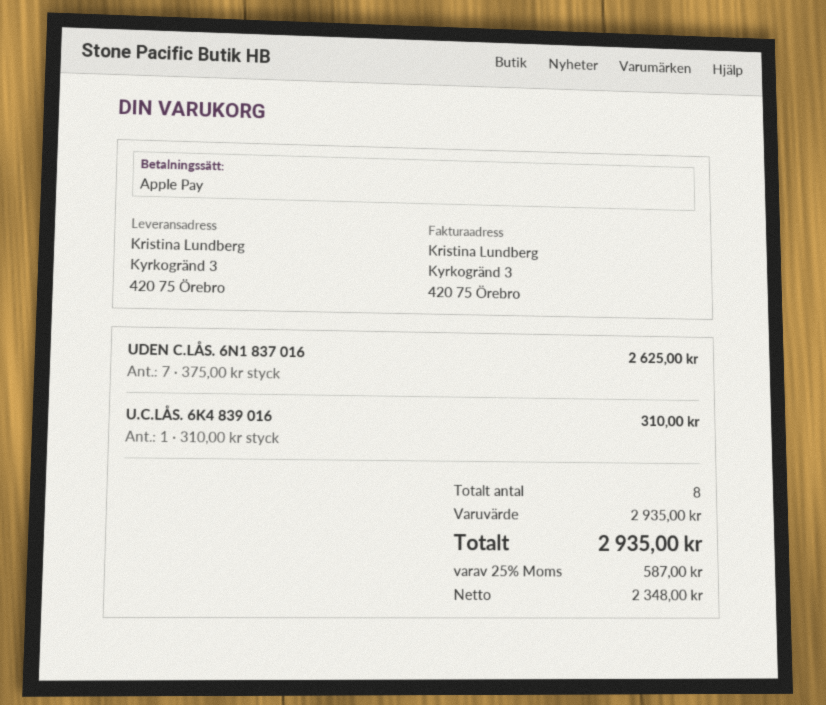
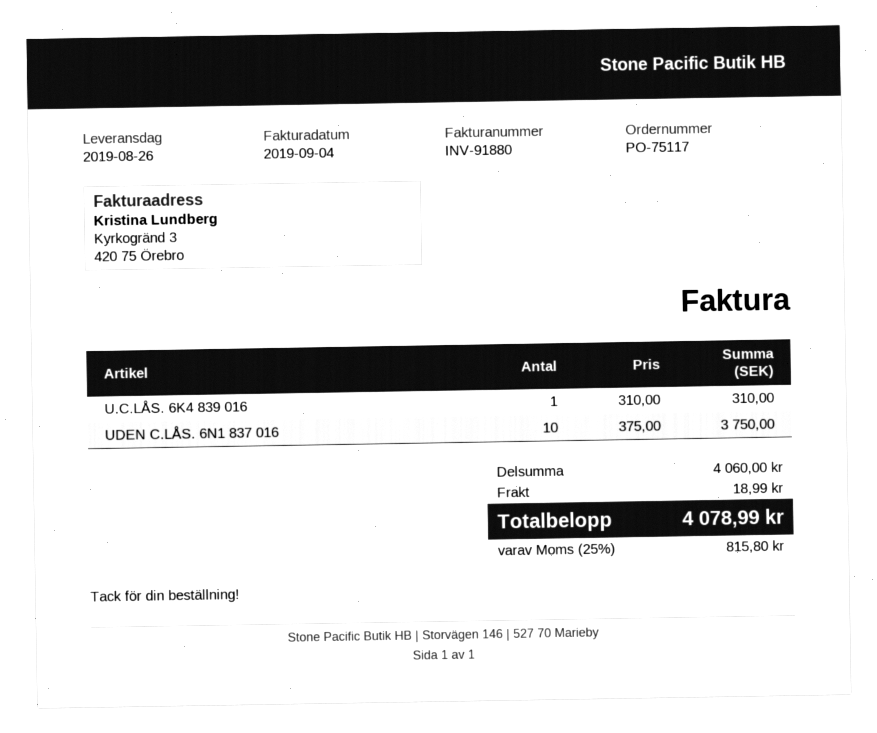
UDEN C.LÅS. 6N1 837 016: 7 x 375.00 = 2625.00 -> 10 x 375.00 = 3750.00
subtotal: 2935.00 -> 4060.00
shipping: none -> 18.99
tax: 25% = 587.00 -> 25% = 815.80
total: 2935.00 -> 4078.99

